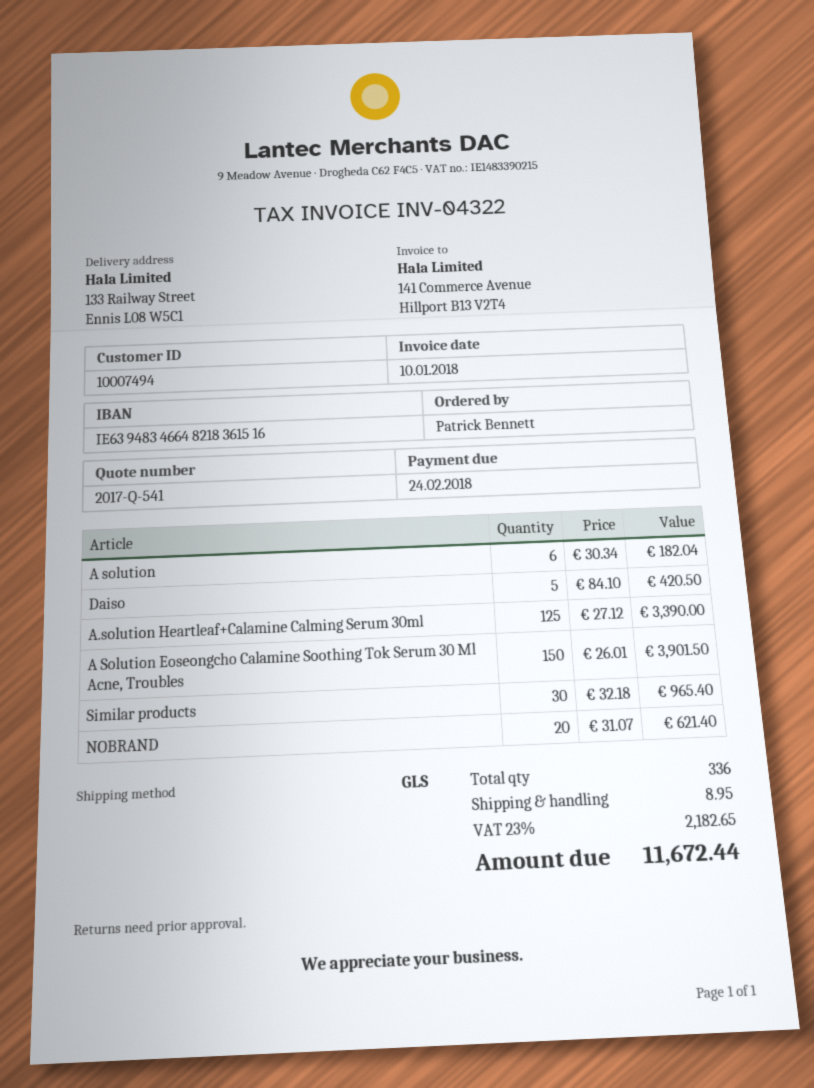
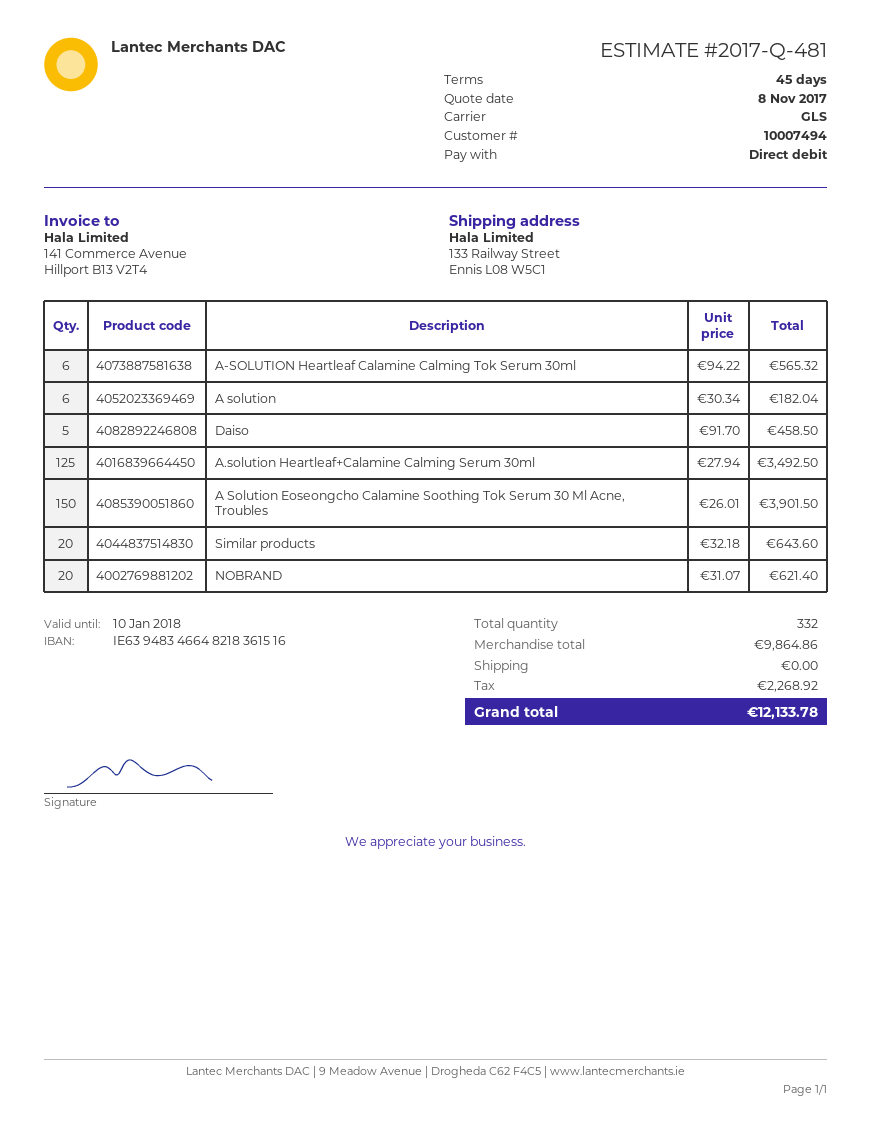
quote number: 2017-Q-541 -> 2017-Q-481
Daiso: 5 x 84.10 = 420.50 -> 5 x 91.70 = 458.50
A.solution Heartleaf+Calamine Calming Serum 30ml: 125 x 27.12 = 3390.00 -> 125 x 27.94 = 3492.50
Similar products: 30 x 32.18 = 965.40 -> 20 x 32.18 = 643.60
A-SOLUTION Heartleaf Calamine Calming Tok Serum 30ml: none -> 6 x 94.22 = 565.32
total quantity: 336 -> 332
shipping: 8.95 -> 0.00
tax: 2182.65 -> 2268.92
total: 11672.44 -> 12133.78

